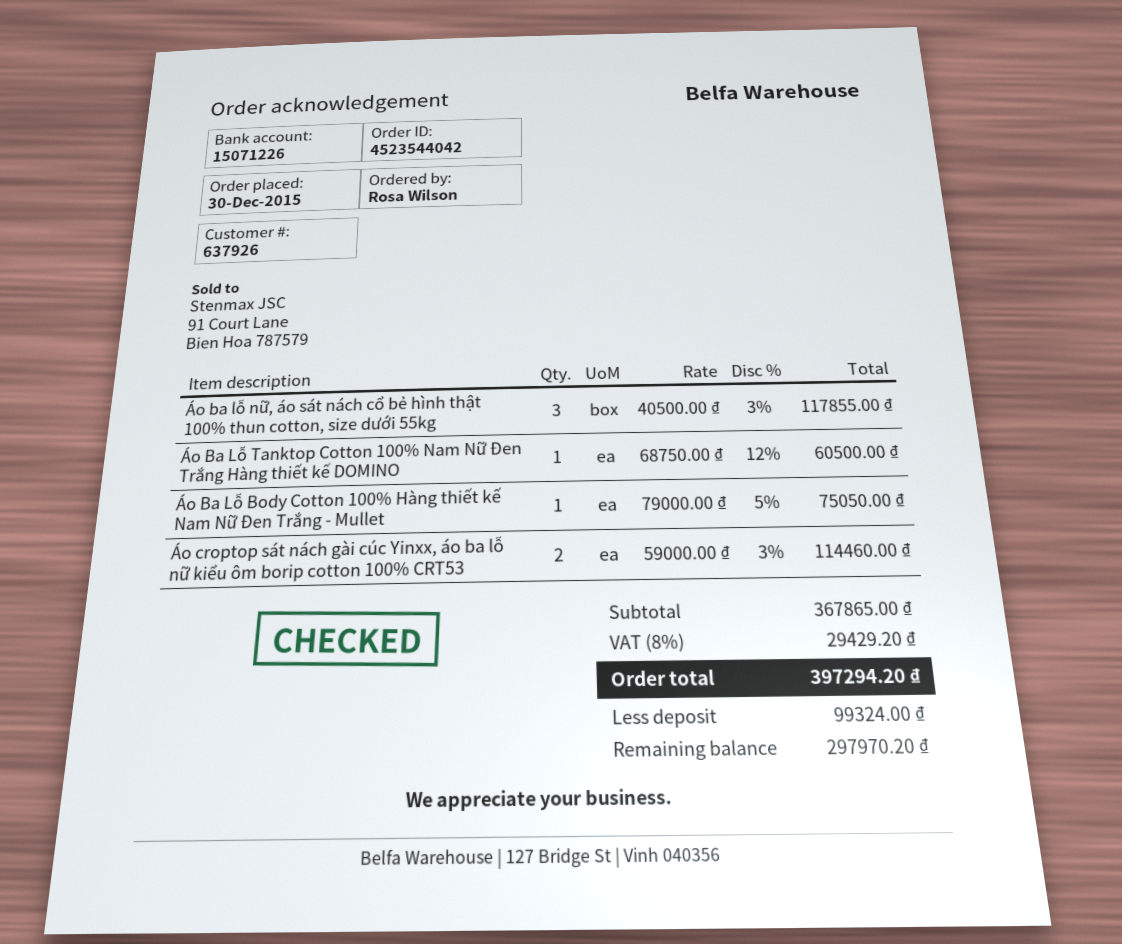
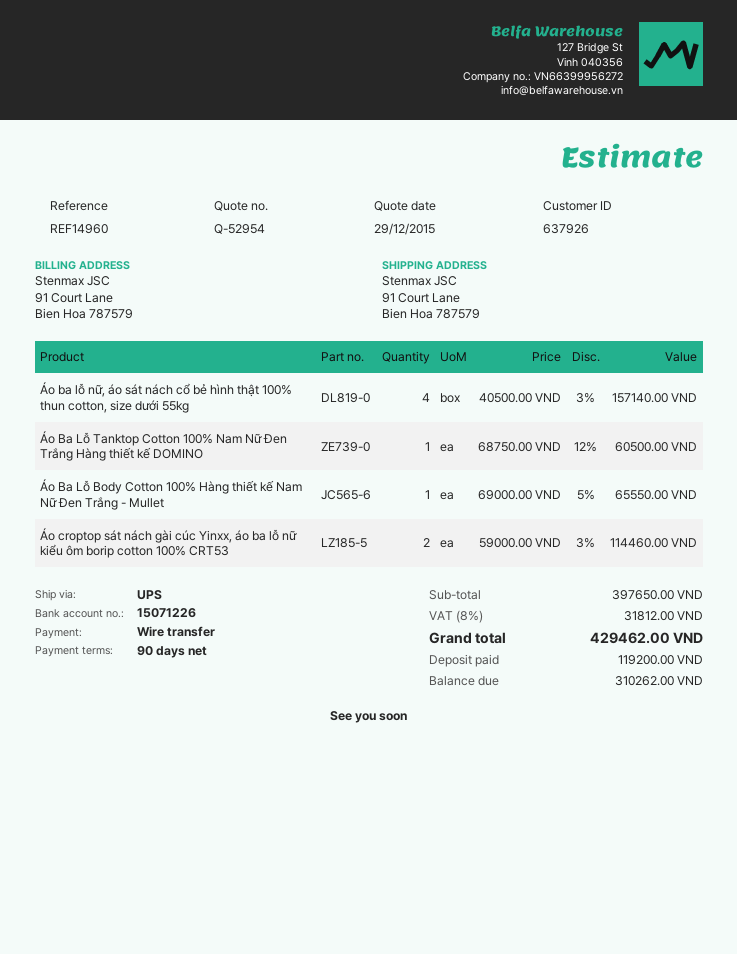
Áo ba lỗ nữ, áo sát nách cổ bẻ hình thật 100% thun cotton, size dưới 55kg: 3 x 40500.00 - 3% = 117855.00 -> 4 x 40500.00 - 3% = 157140.00
Áo Ba Lỗ Body Cotton 100% Hàng thiết kế Nam Nữ Đen Trắng - Mullet: 1 x 79000.00 - 5% = 75050.00 -> 1 x 69000.00 - 5% = 65550.00
subtotal: 367865.00 -> 397650.00
tax: 8% = 29429.20 -> 8% = 31812.00
total: 397294.20 -> 429462.00
deposit: 99324.00 -> 119200.00
balance: 297970.20 -> 310262.00

